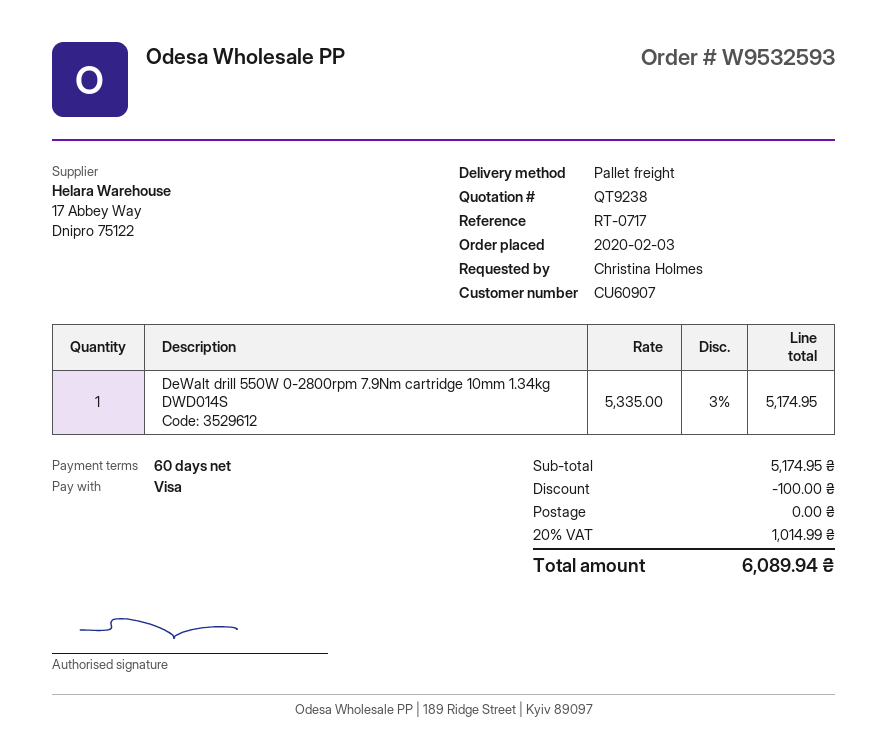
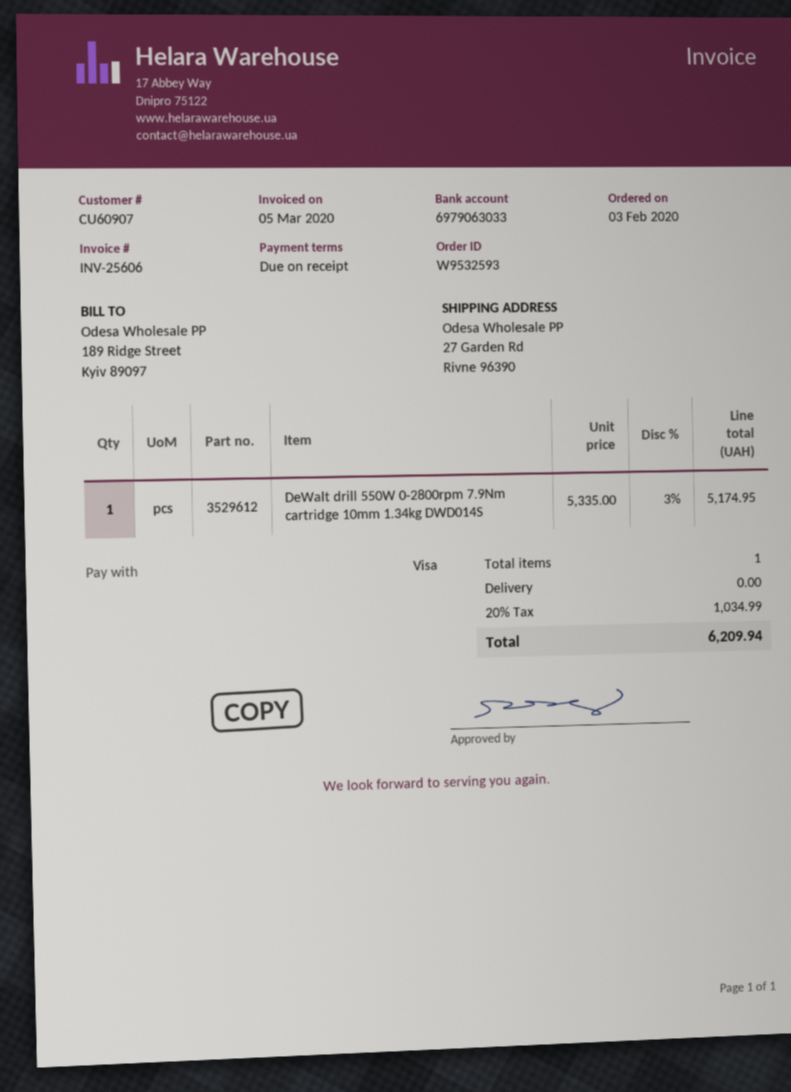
payment terms: 60 days -> on receipt
discount: 100.00 -> none
tax: 20% = 1014.99 -> 20% = 1034.99
total: 6089.94 -> 6209.94

